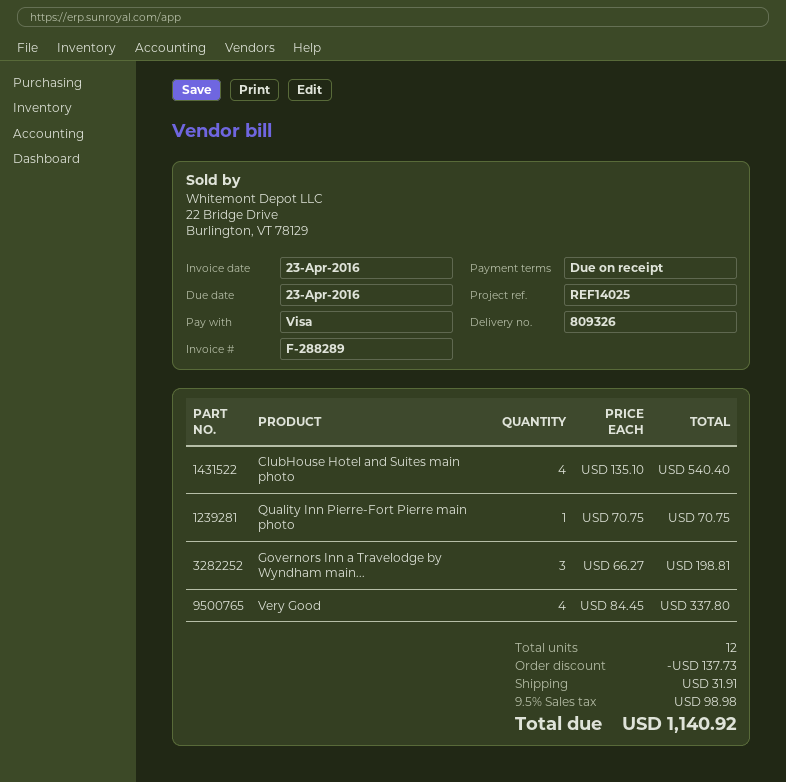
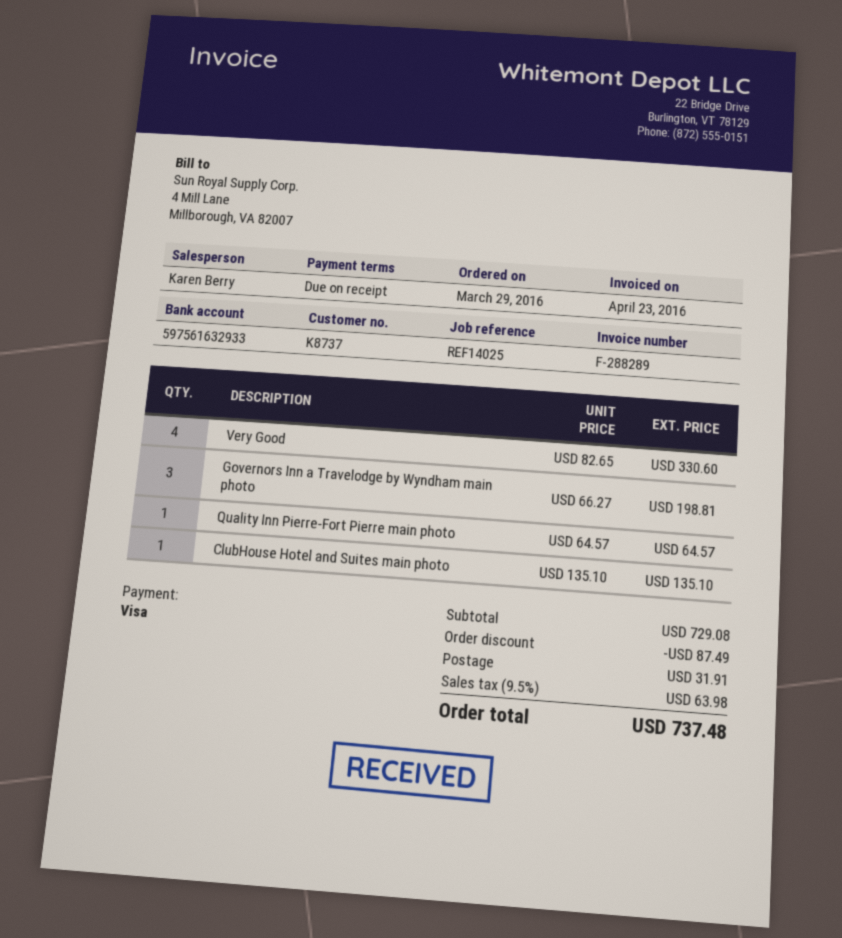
ClubHouse Hotel and Suites main photo: 4 x 135.10 = 540.40 -> 1 x 135.10 = 135.10
Quality Inn Pierre-Fort Pierre main photo: 1 x 70.75 = 70.75 -> 1 x 64.57 = 64.57
Very Good: 4 x 84.45 = 337.80 -> 4 x 82.65 = 330.60
discount: 137.73 -> 87.49
tax: 9.5% = 98.98 -> 9.5% = 63.98
total: 1140.92 -> 737.48

